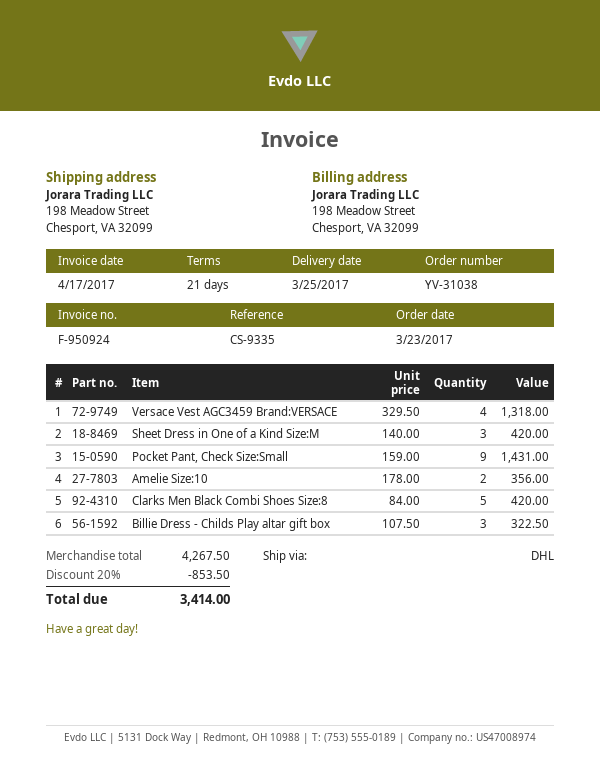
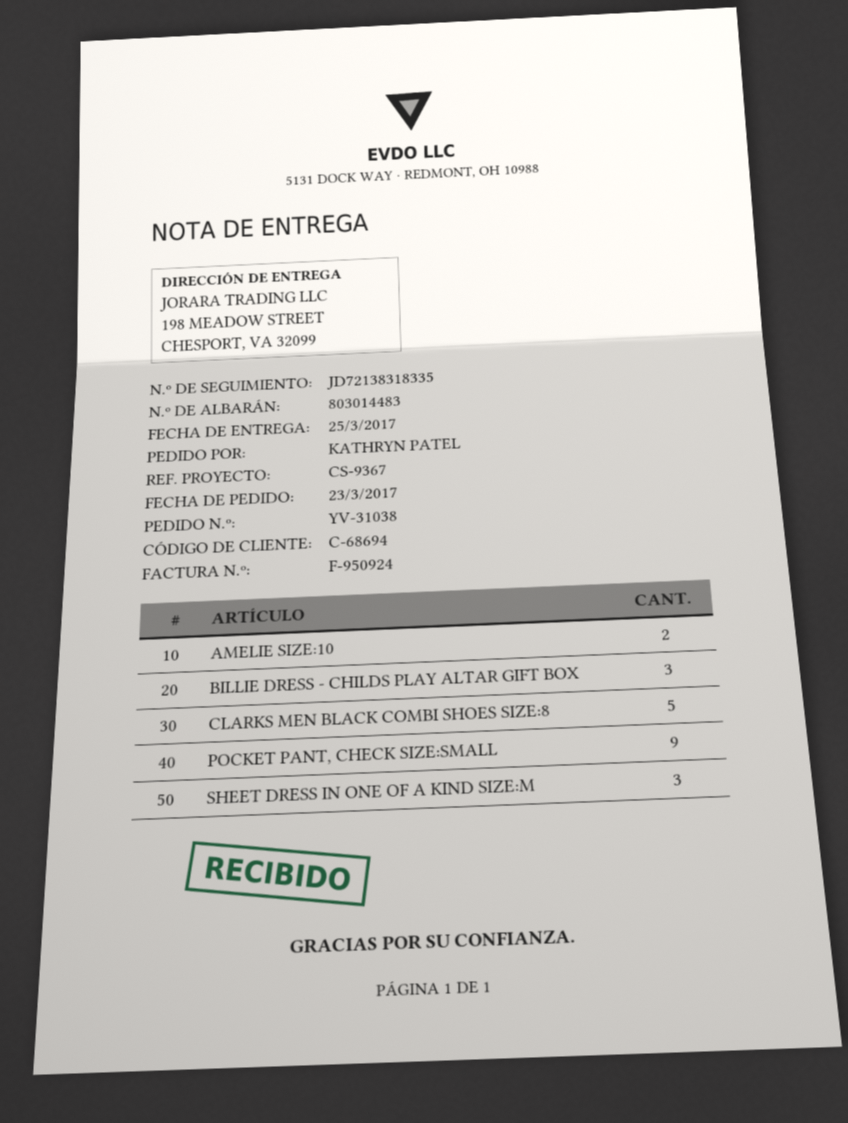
reference: CS-9335 -> CS-9367
Versace Vest AGC3459 Brand:VERSACE: 4 -> none

